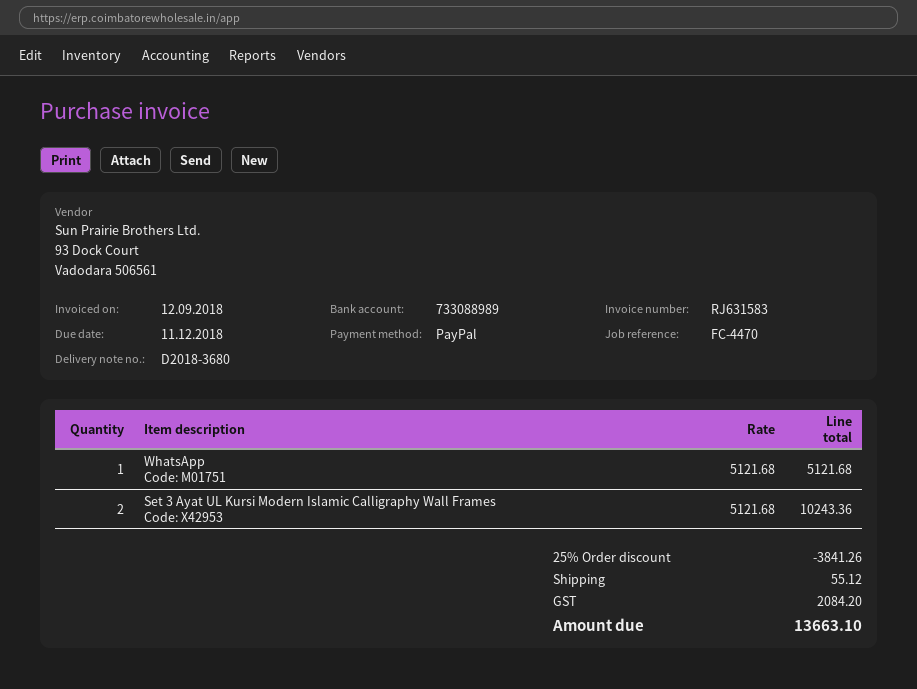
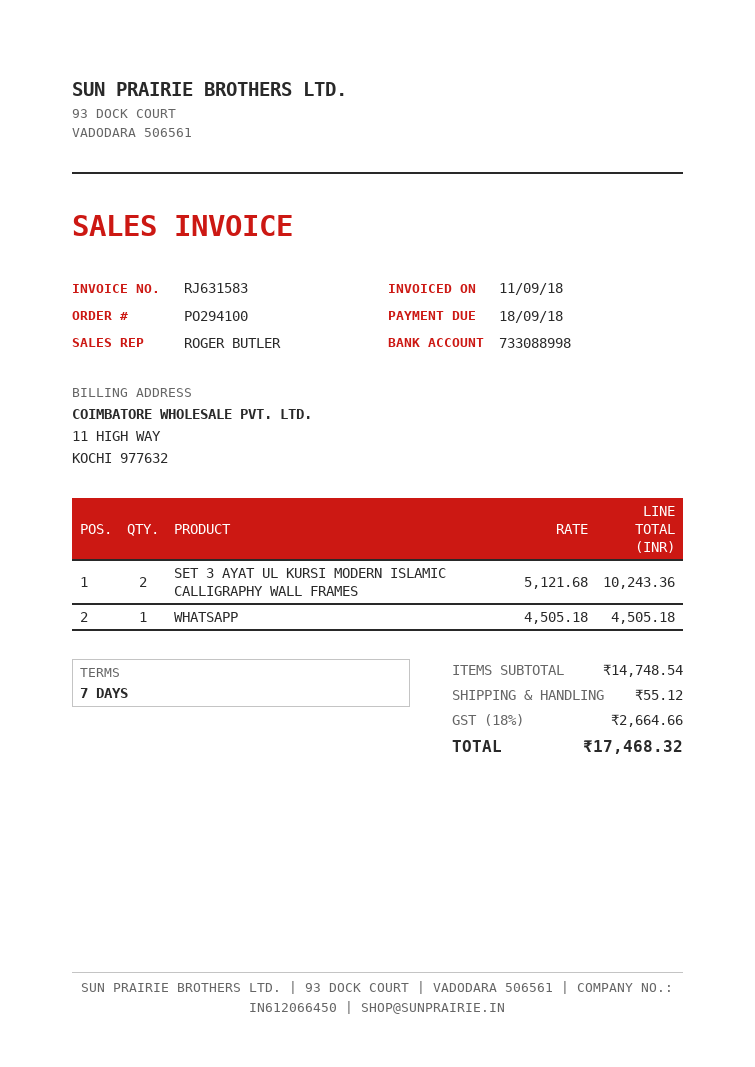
invoice date: 2018-09-12 -> 2018-09-11
due date: 2018-12-11 -> 2018-09-18
bank account: 733088989 -> 733088998
WhatsApp: 1 x 5121.68 = 5121.68 -> 1 x 4505.18 = 4505.18
discount: 25% = 3841.26 -> none
tax: 2084.20 -> 2664.66
total: 13663.10 -> 17468.32

